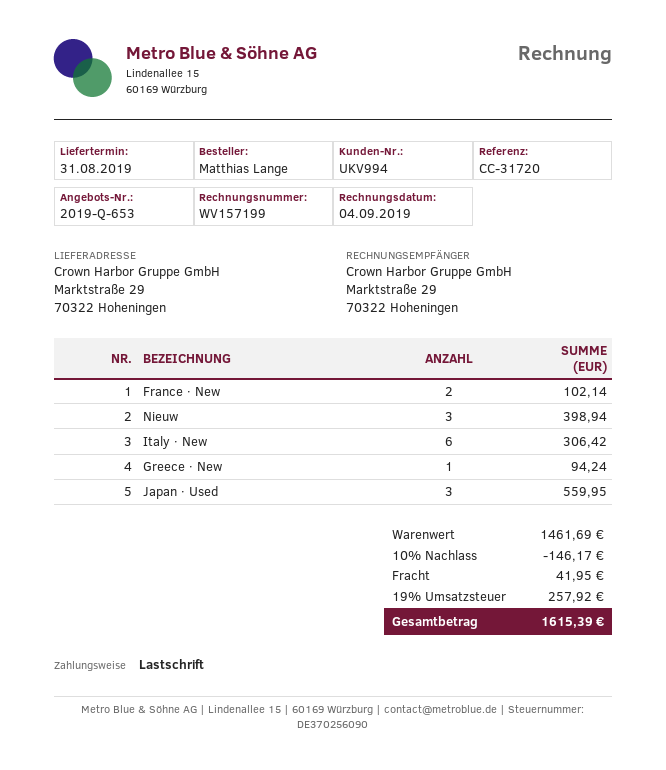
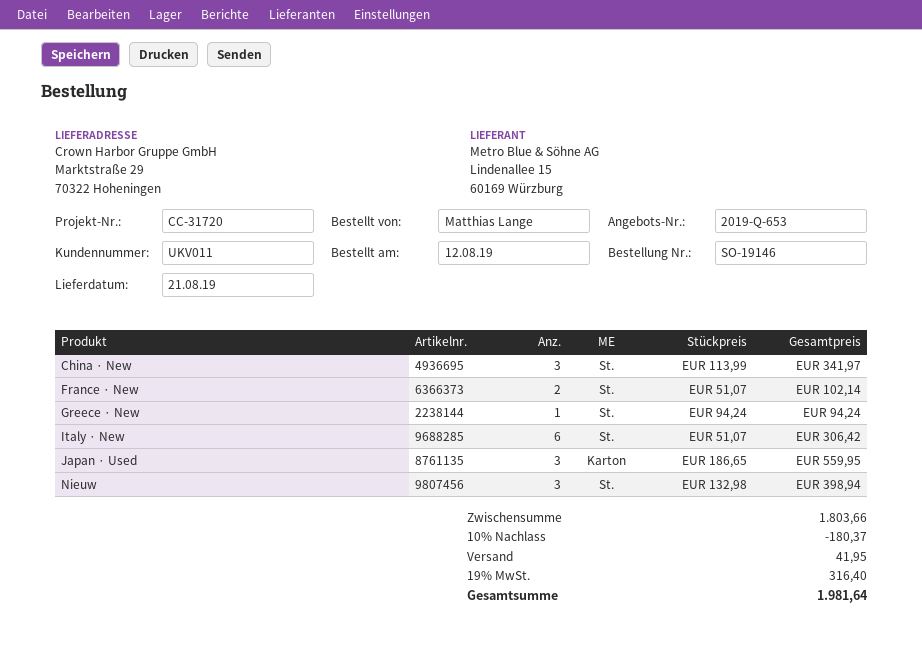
delivery date: 2019-08-31 -> 2019-08-21
customer number: UKV994 -> UKV011
China · New: none -> 3 for 341.97
subtotal: 1461.69 -> 1803.66
discount: 10% = 146.17 -> 10% = 180.37
tax: 19% = 257.92 -> 19% = 316.40
total: 1615.39 -> 1981.64

